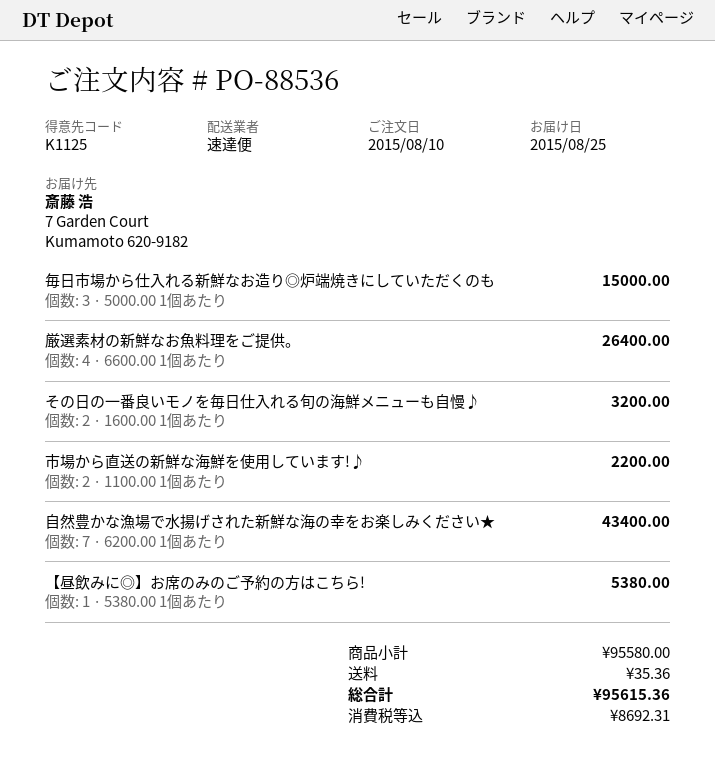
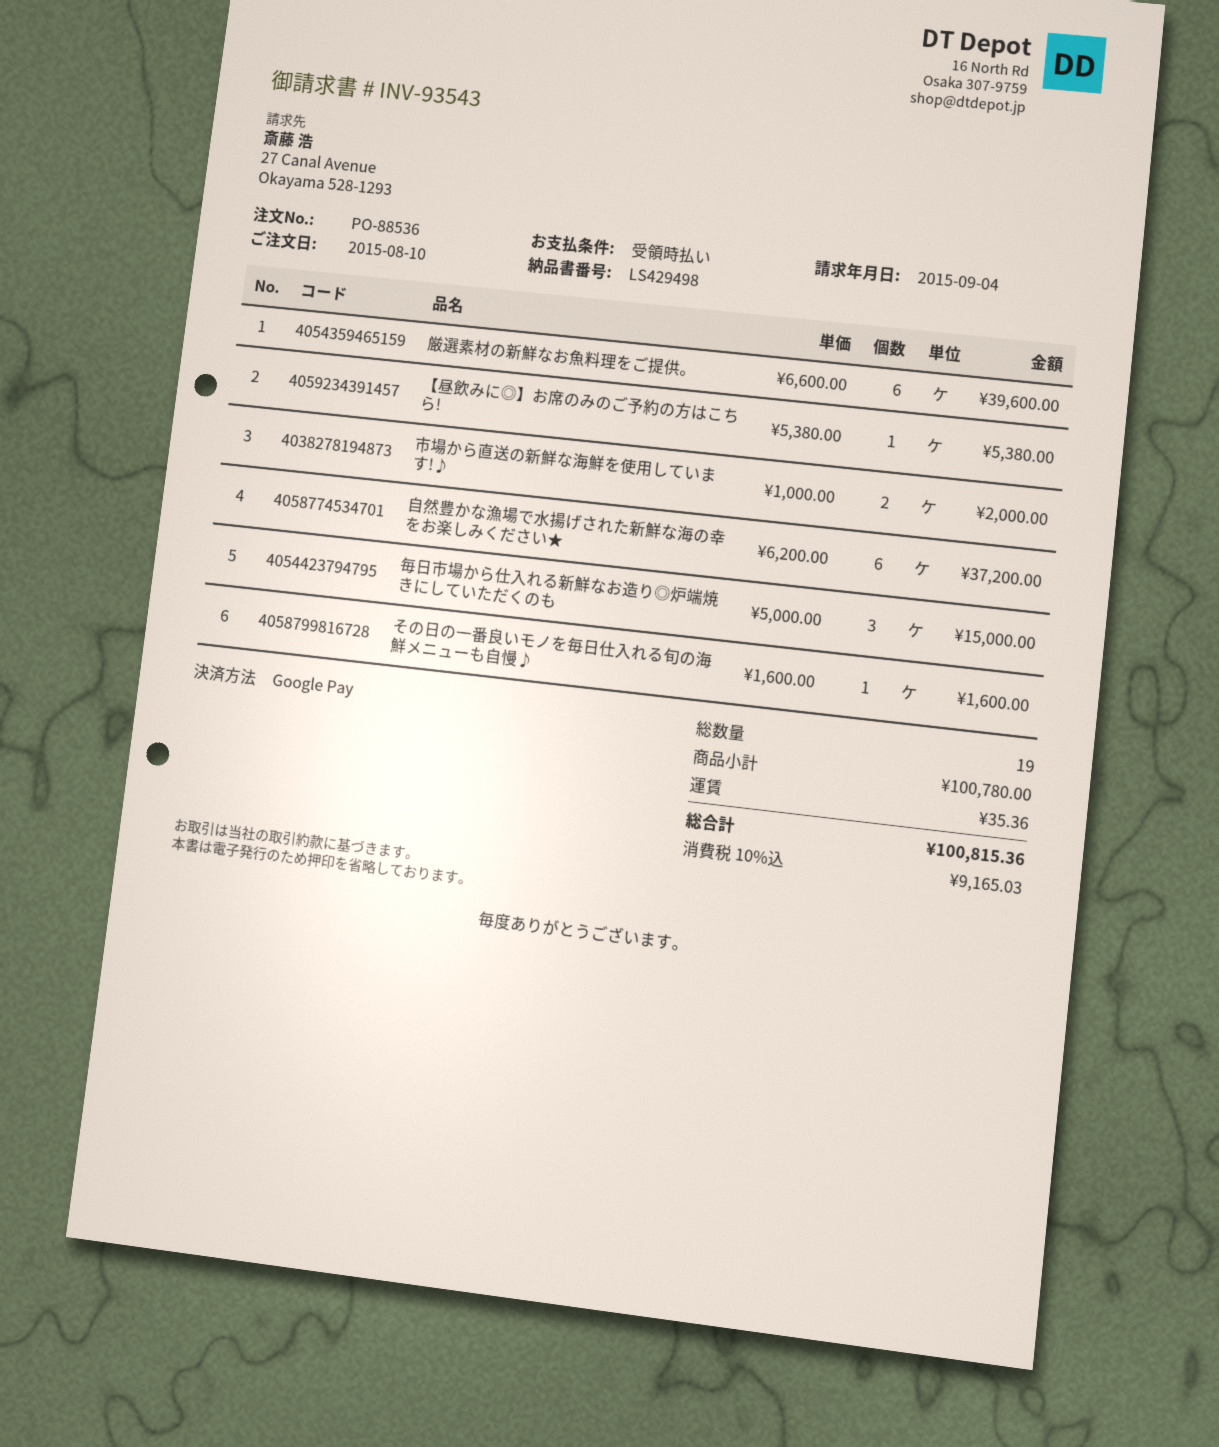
厳選素材の新鮮なお魚料理をご提供。: 4 x 6600.00 = 26400.00 -> 6 x 6600.00 = 39600.00
その日の一番良いモノを毎日仕入れる旬の海鮮メニューも自慢♪: 2 x 1600.00 = 3200.00 -> 1 x 1600.00 = 1600.00
市場から直送の新鮮な海鮮を使用しています!♪: 2 x 1100.00 = 2200.00 -> 2 x 1000.00 = 2000.00
自然豊かな漁場で水揚げされた新鮮な海の幸をお楽しみください★: 7 x 6200.00 = 43400.00 -> 6 x 6200.00 = 37200.00
subtotal: 95580.00 -> 100780.00
tax: 8692.31 -> 9165.03
total: 95615.36 -> 100815.36

